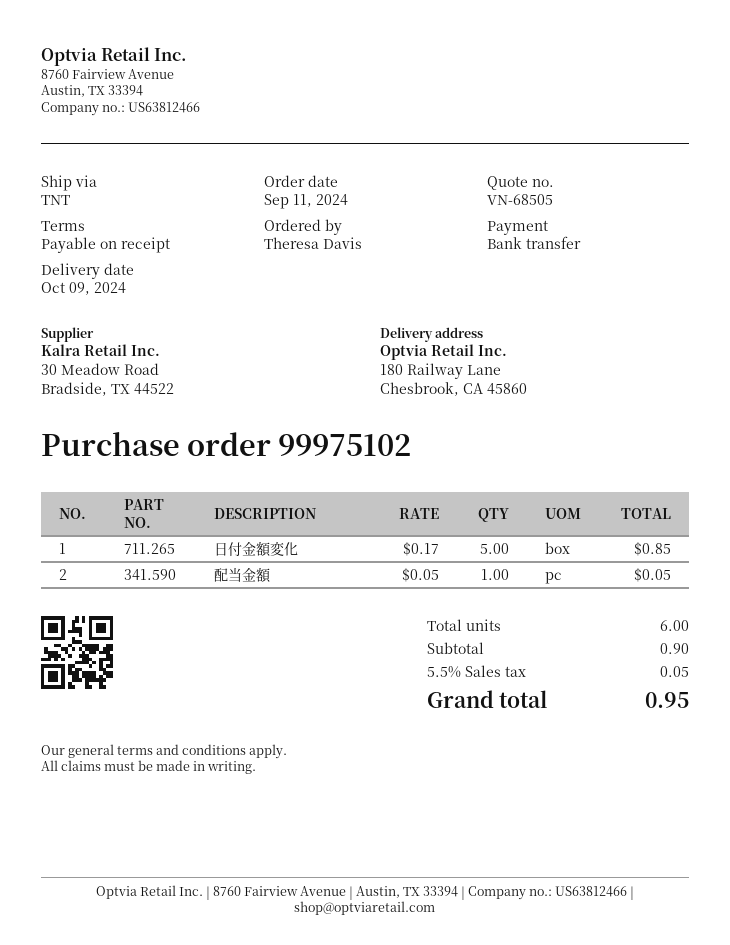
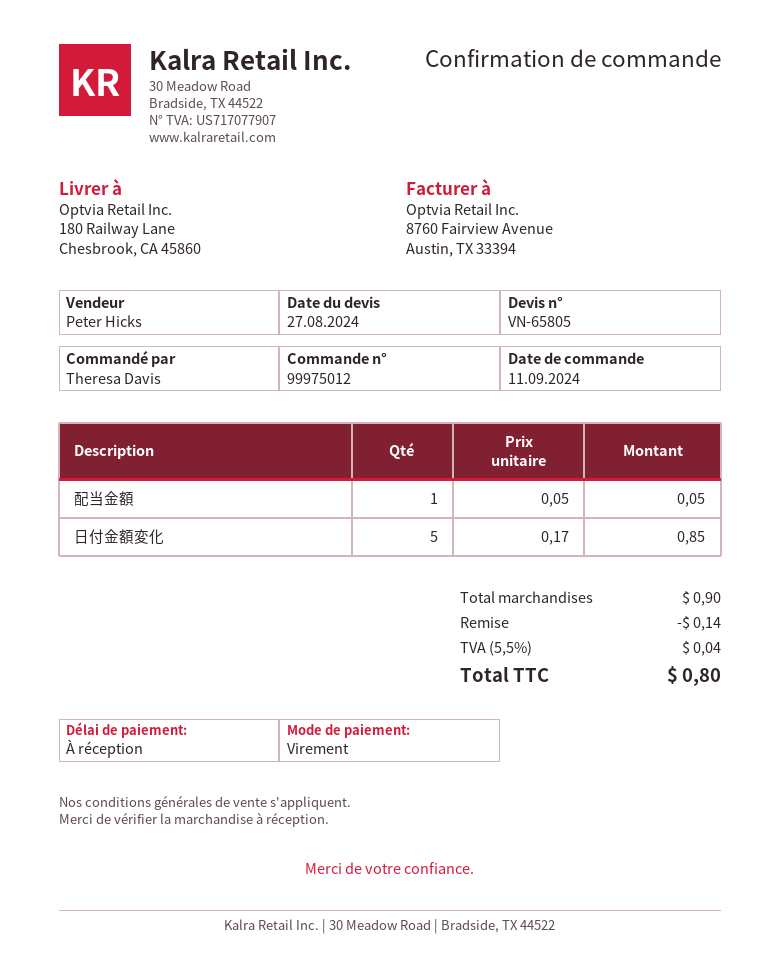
quote number: VN-68505 -> VN-65805
order number: 99975102 -> 99975012
discount: none -> 0.14
tax: 5.5% = 0.05 -> 5.5% = 0.04
total: 0.95 -> 0.80

